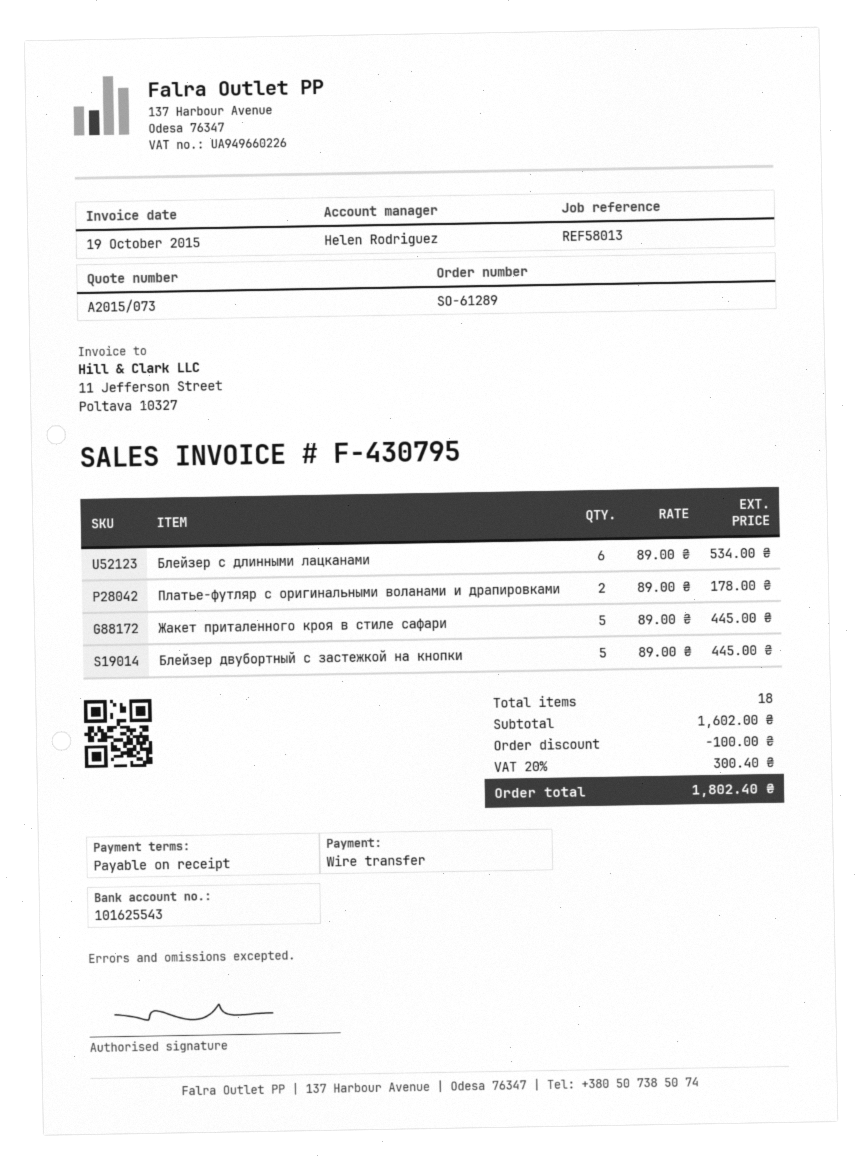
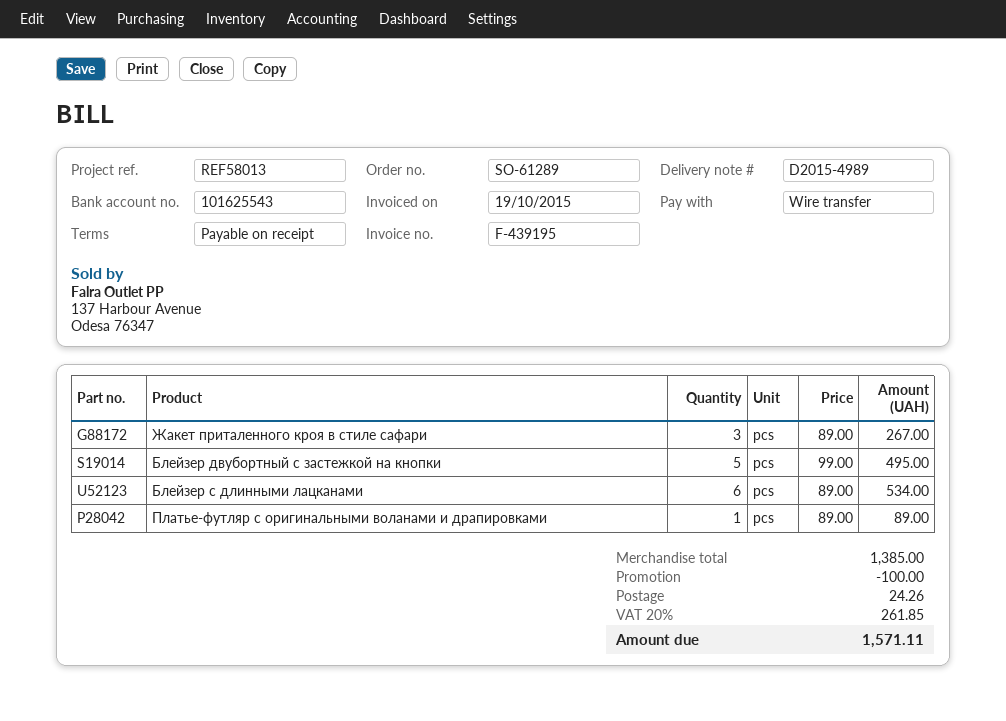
invoice number: F-430795 -> F-439195
Платье-футляр с оригинальными воланами и драпировками: 2 x 89.00 = 178.00 -> 1 x 89.00 = 89.00
Жакет приталенного кроя в стиле сафари: 5 x 89.00 = 445.00 -> 3 x 89.00 = 267.00
Блейзер двубортный с застежкой на кнопки: 5 x 89.00 = 445.00 -> 5 x 99.00 = 495.00
subtotal: 1602.00 -> 1385.00
shipping: none -> 24.26
tax: 20% = 300.40 -> 20% = 261.85
total: 1802.40 -> 1571.11

